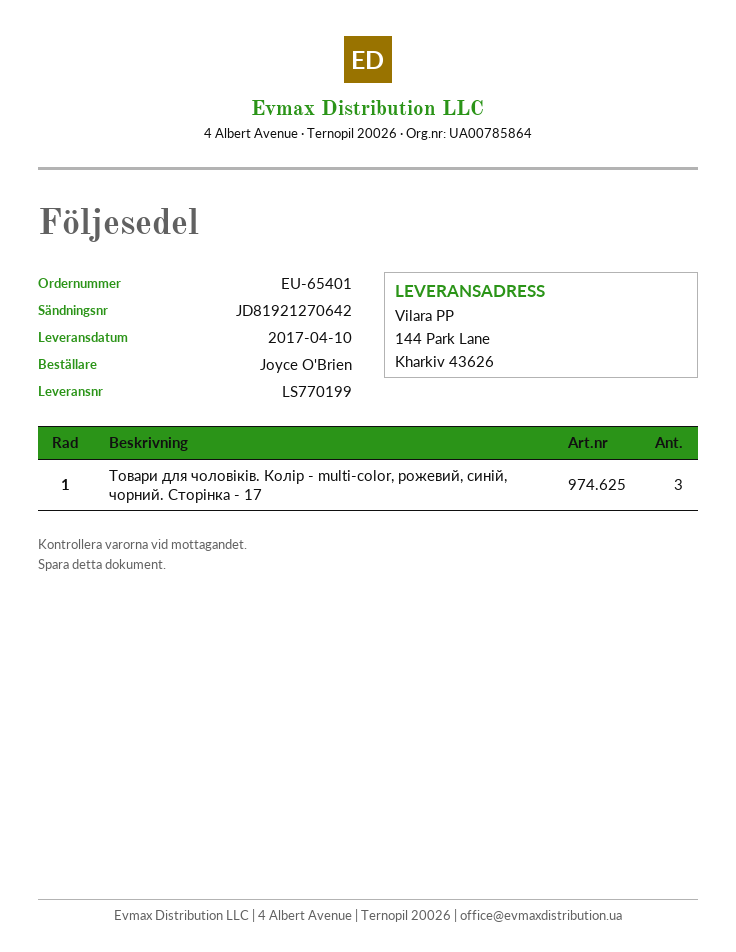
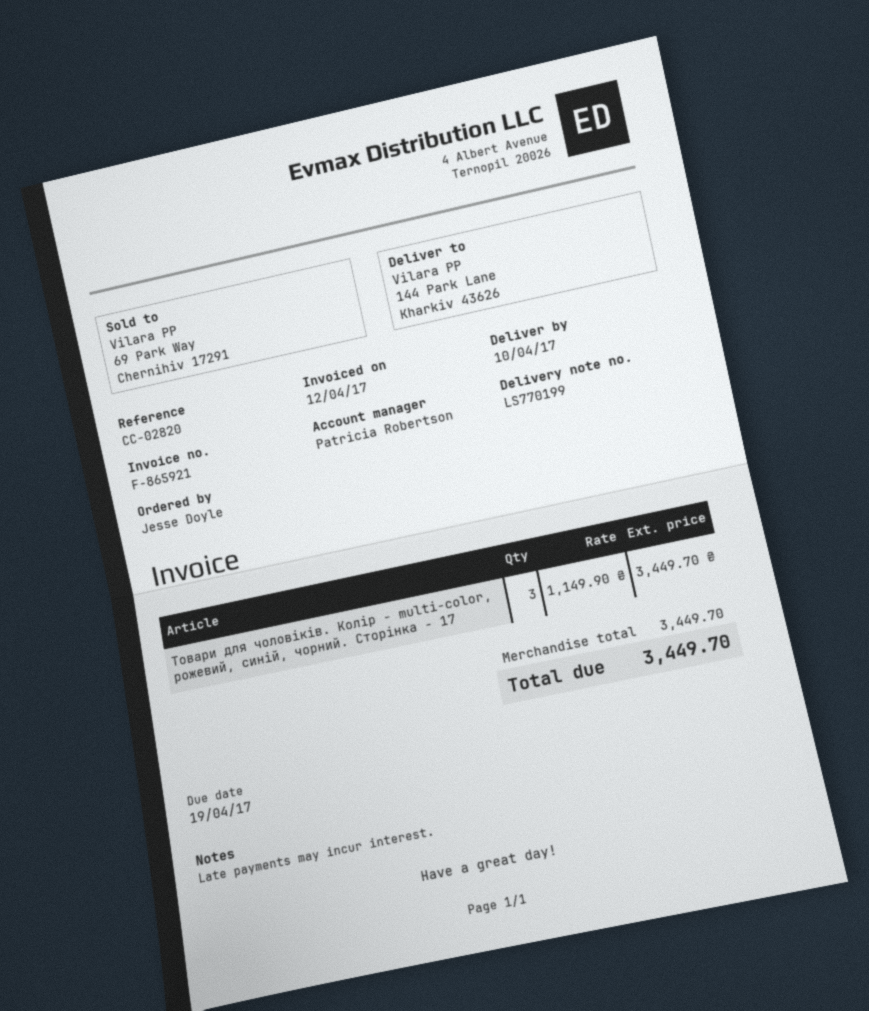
ordered by: Joyce O'Brien -> Jesse Doyle

